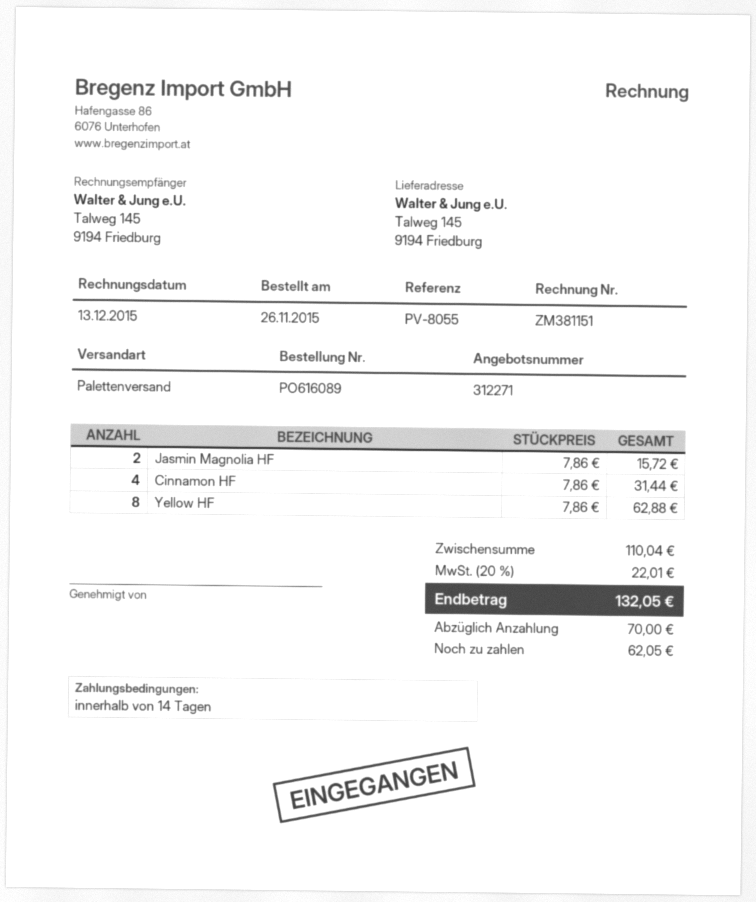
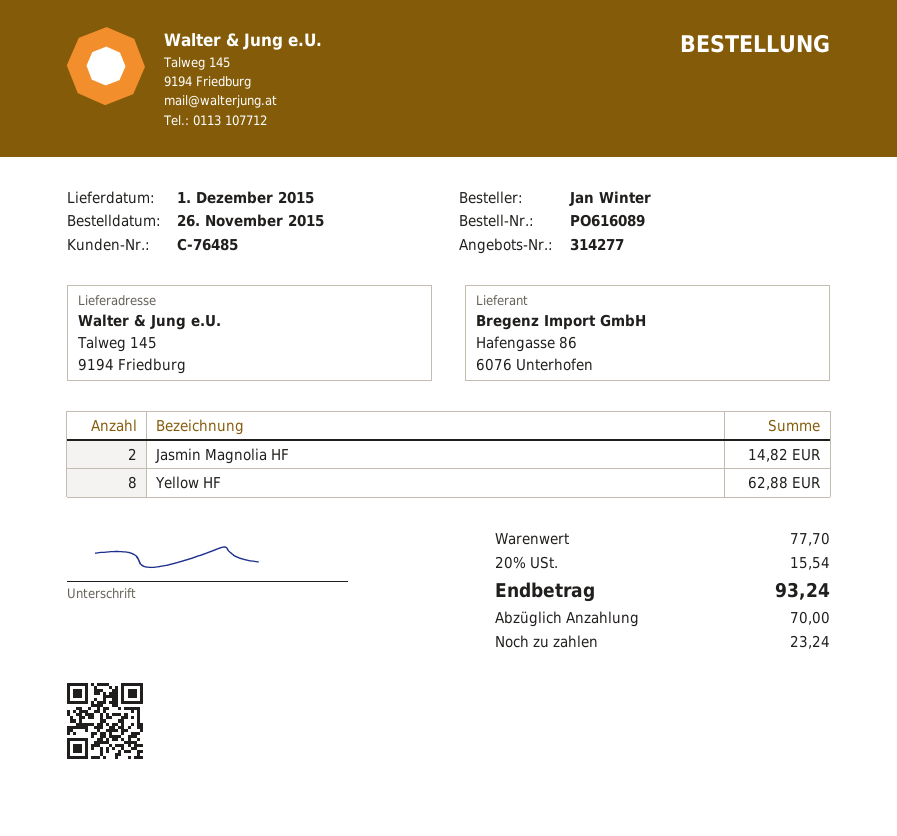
quote number: 312271 -> 314277
Jasmin Magnolia HF: 2 for 15.72 -> 2 for 14.82
Cinnamon HF: 4 for 31.44 -> none
subtotal: 110.04 -> 77.70
tax: 20% = 22.01 -> 20% = 15.54
total: 132.05 -> 93.24
balance: 62.05 -> 23.24

